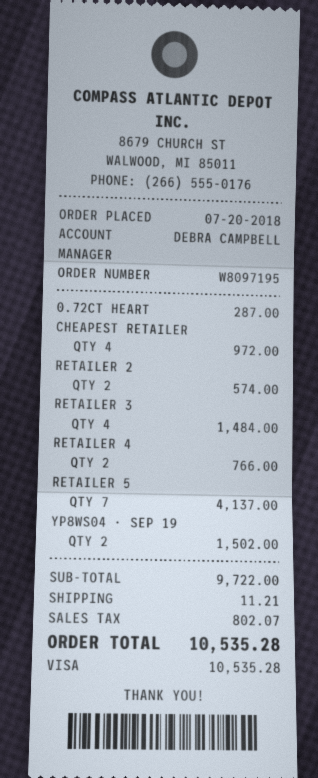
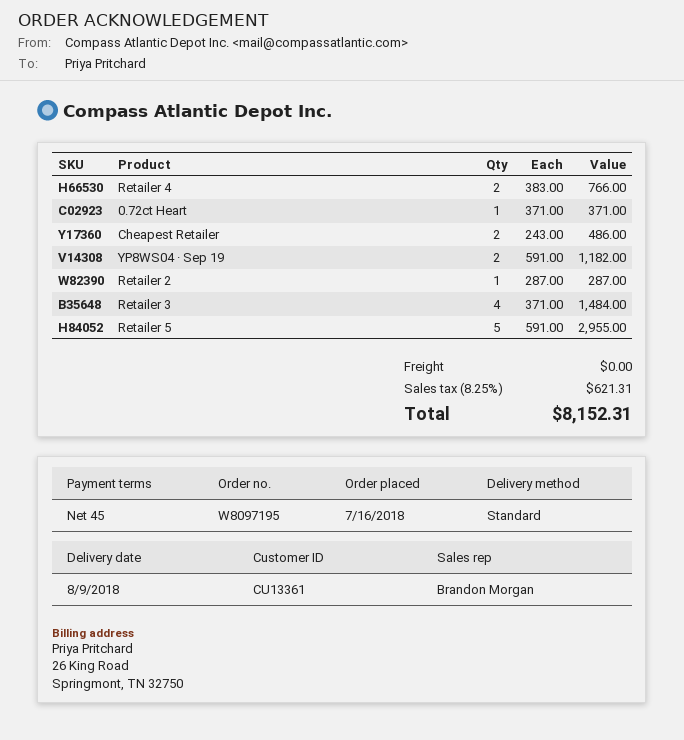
order date: 2018-07-20 -> 2018-07-16
sales rep: DEBRA CAMPBELL -> Brandon Morgan
0.72CT HEART: 1 for 287.00 -> 1 for 371.00
CHEAPEST RETAILER: 4 for 972.00 -> 2 for 486.00
RETAILER 2: 2 for 574.00 -> 1 for 287.00
RETAILER 5: 7 for 4137.00 -> 5 for 2955.00
YP8WS04 · SEP 19: 2 for 1502.00 -> 2 for 1182.00
shipping: 11.21 -> 0.00
tax: 802.07 -> 621.31
total: 10535.28 -> 8152.31

